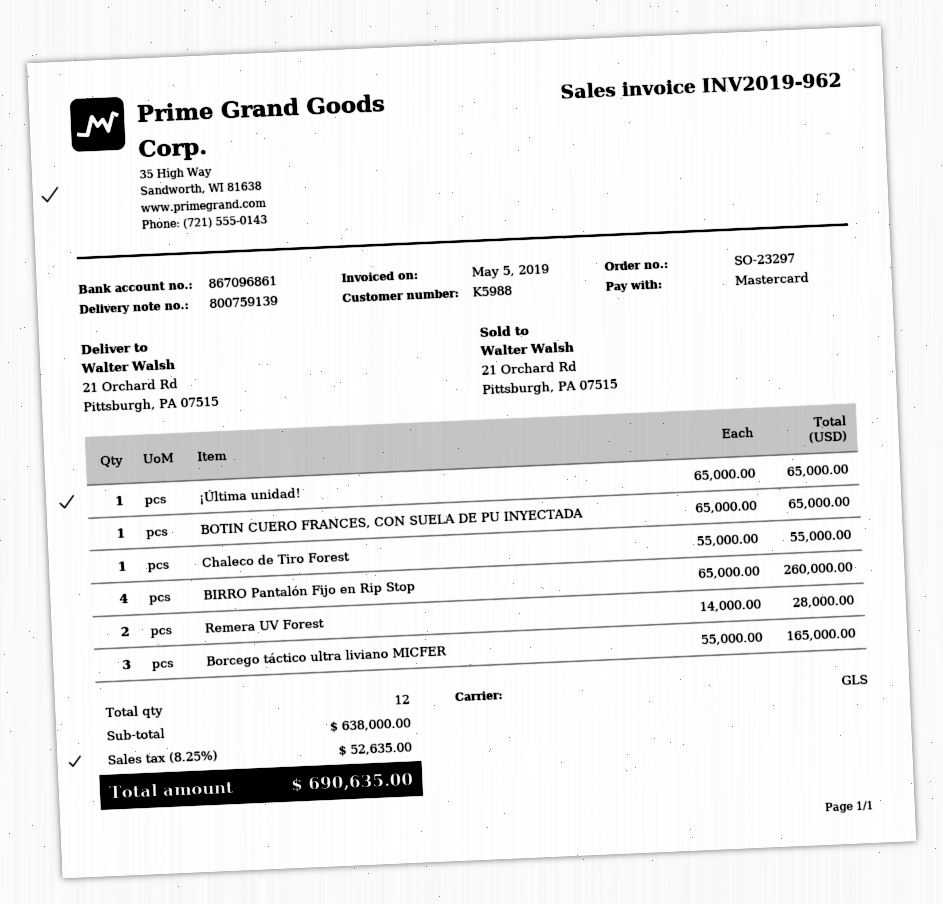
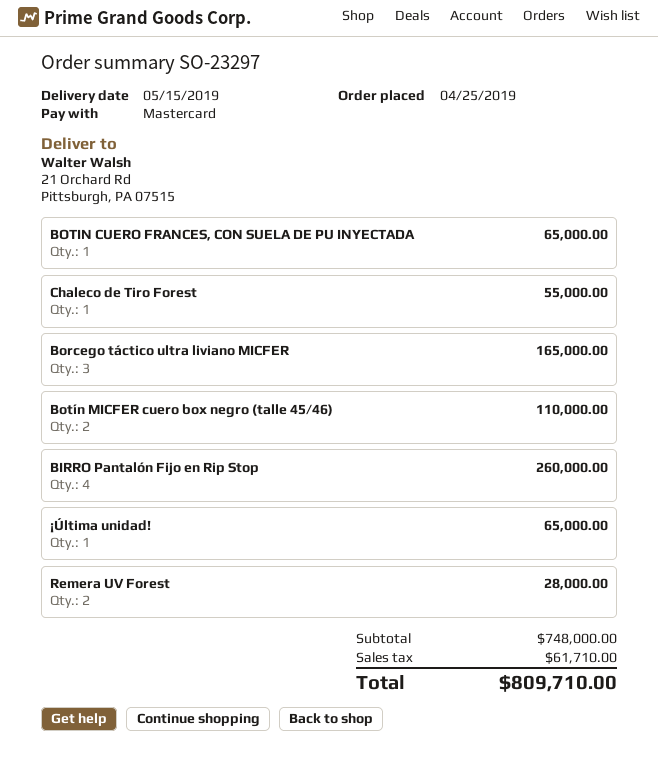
Botín MICFER cuero box negro (talle 45/46): none -> 2 for 110000.00
subtotal: 638000.00 -> 748000.00
tax: 52635.00 -> 61710.00
total: 690635.00 -> 809710.00

